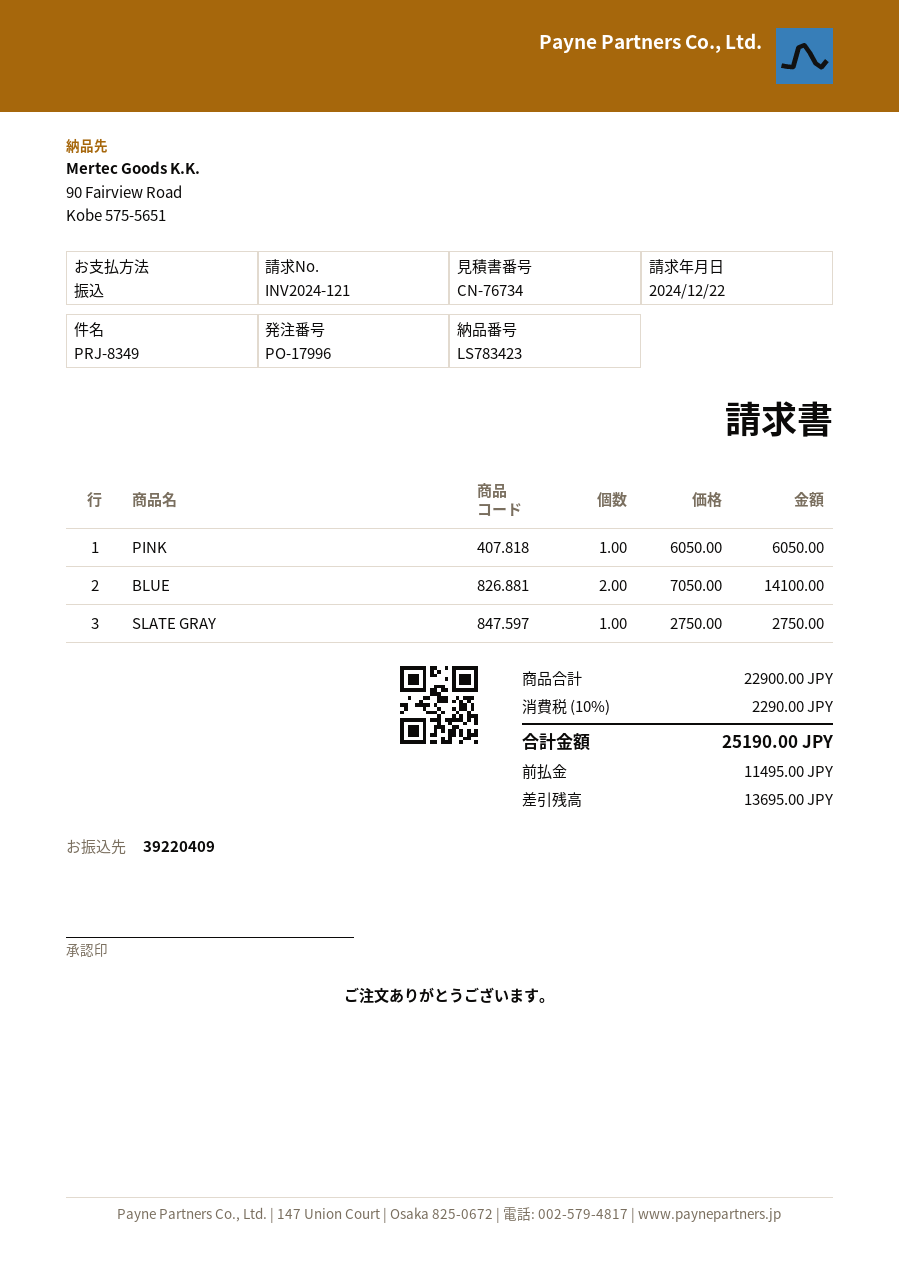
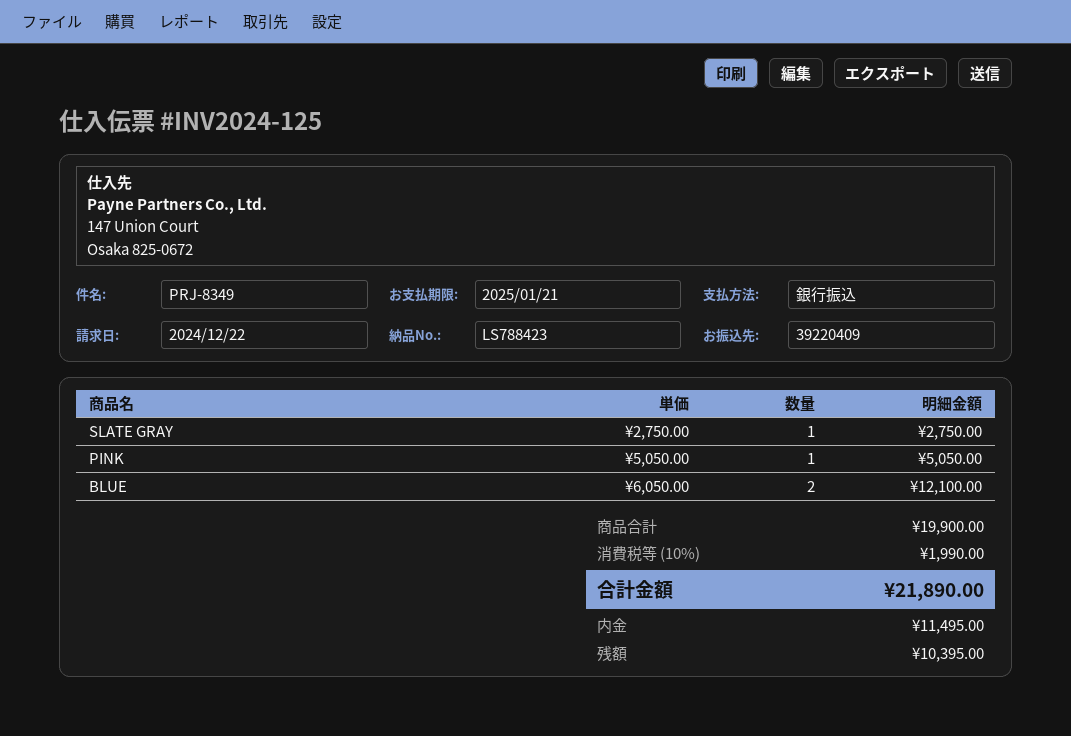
delivery note number: LS783423 -> LS788423
invoice number: INV2024-121 -> INV2024-125
PINK: 1 x 6050.00 = 6050.00 -> 1 x 5050.00 = 5050.00
BLUE: 2 x 7050.00 = 14100.00 -> 2 x 6050.00 = 12100.00
subtotal: 22900.00 -> 19900.00
tax: 10% = 2290.00 -> 10% = 1990.00
total: 25190.00 -> 21890.00
balance: 13695.00 -> 10395.00

